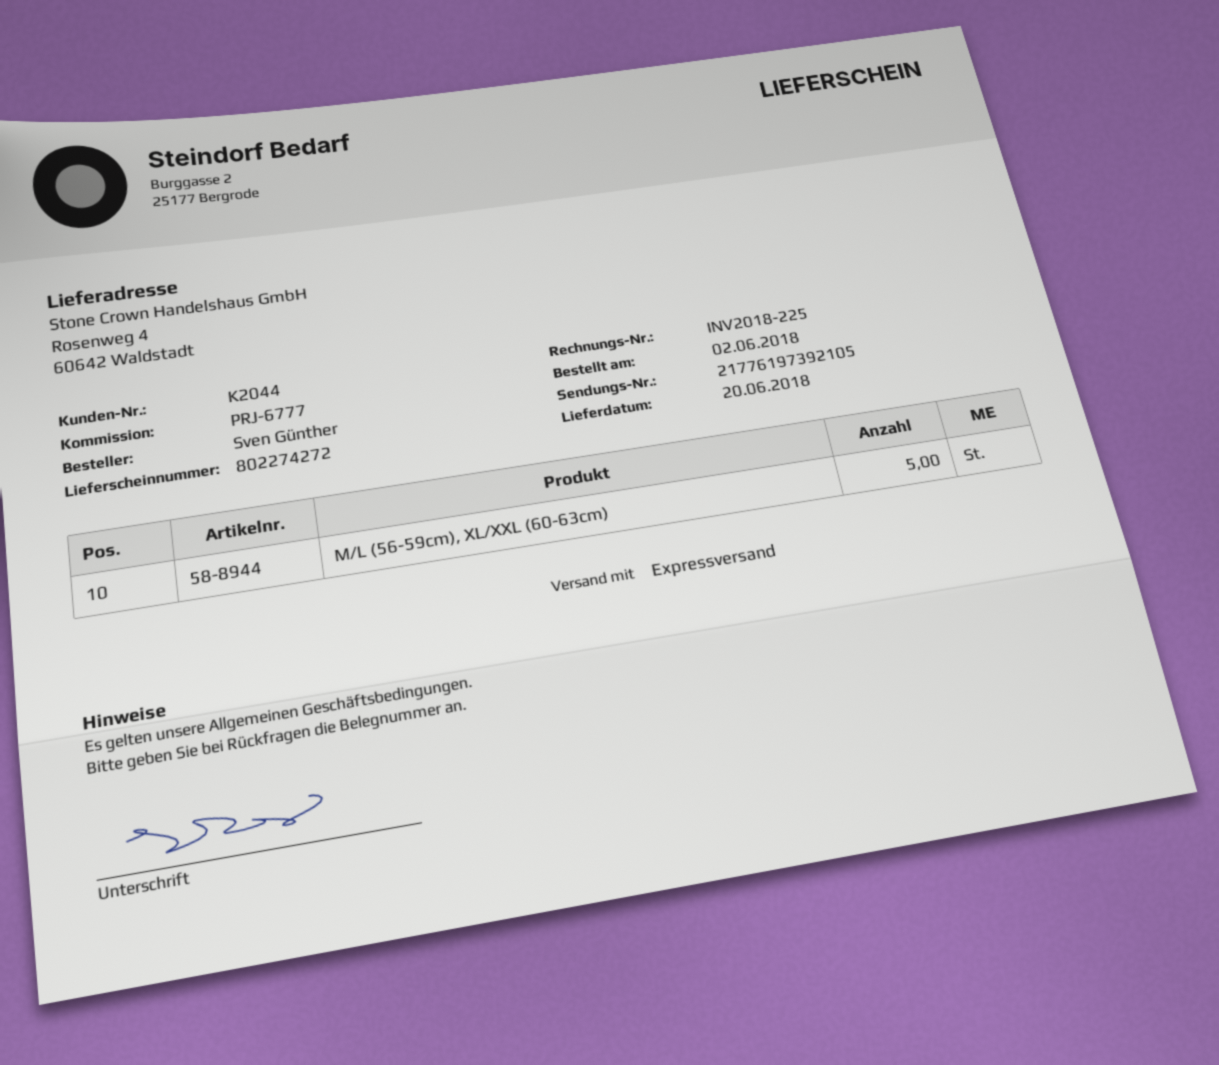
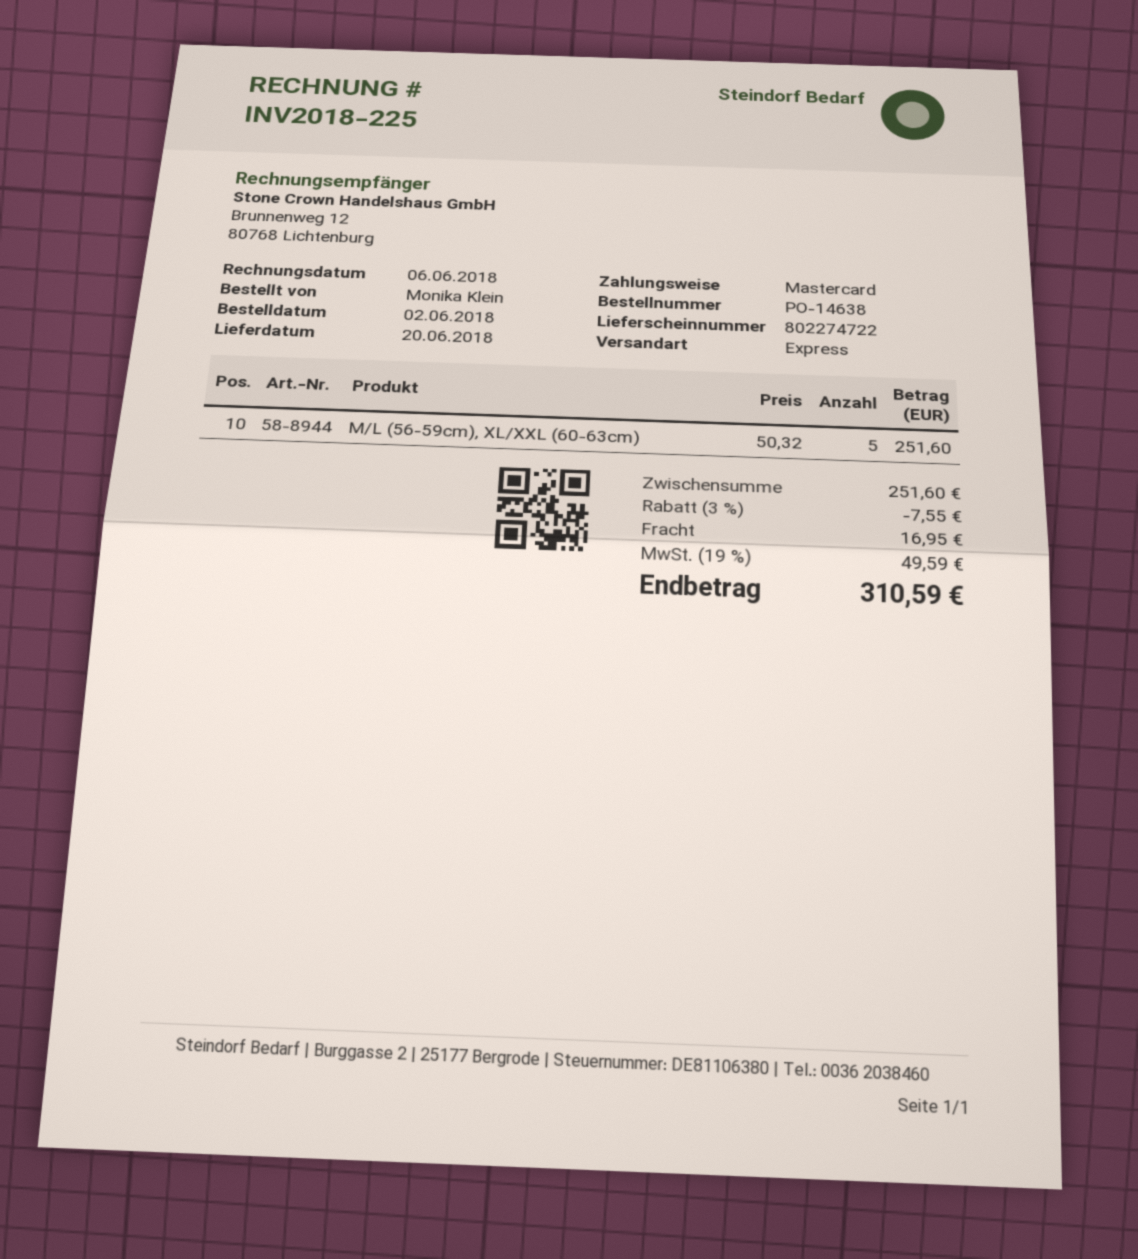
delivery note number: 802274272 -> 802274722
ordered by: Sven Günther -> Monika Klein

